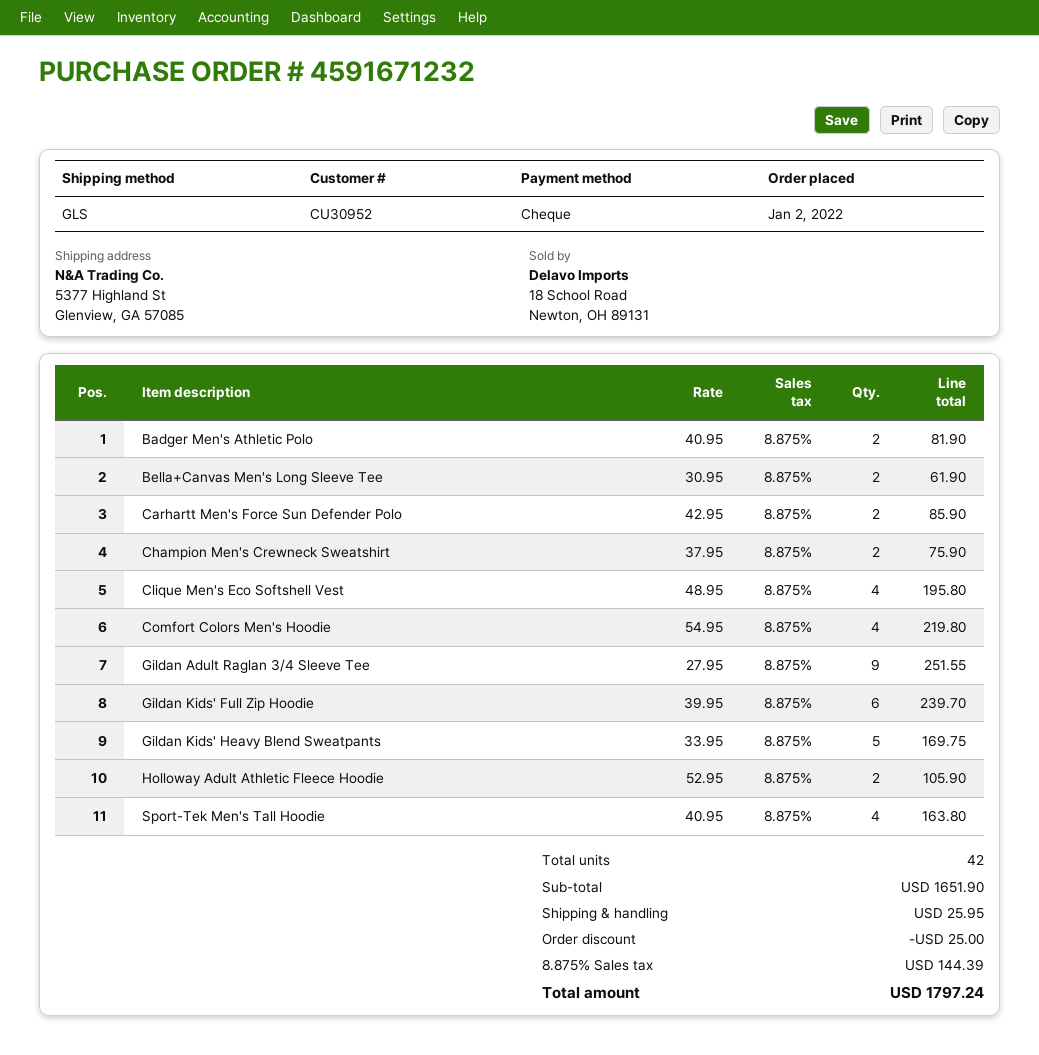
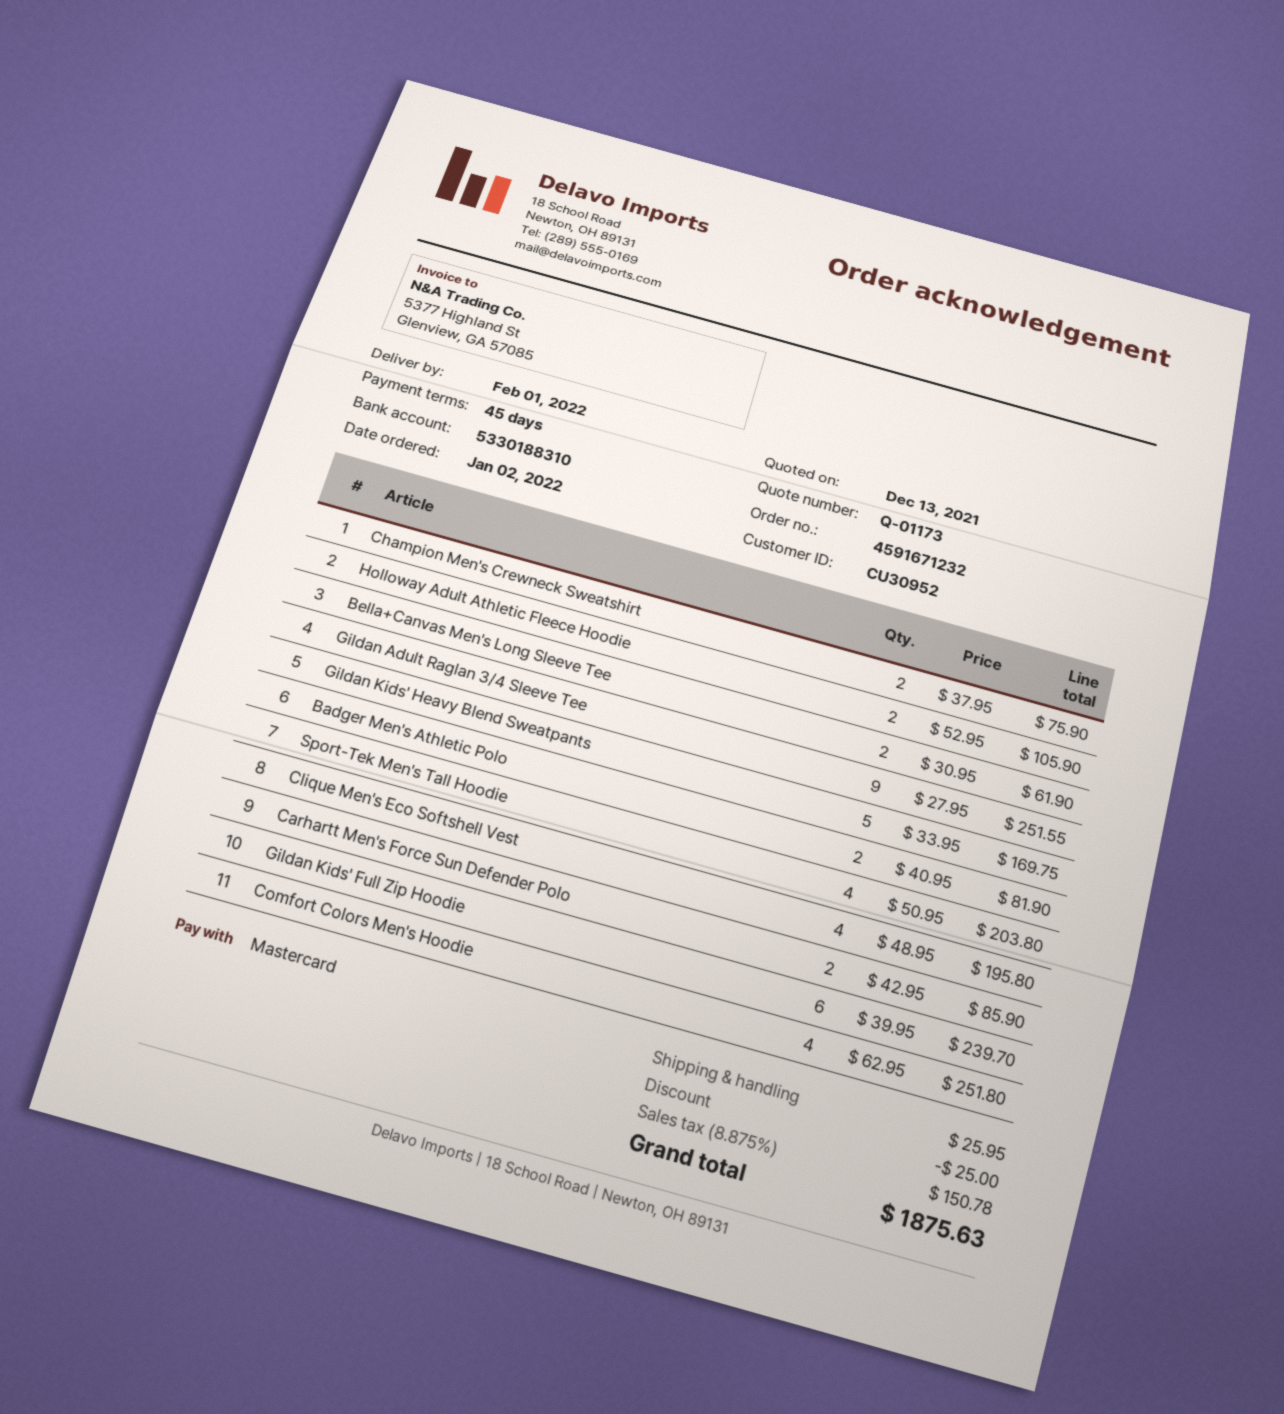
payment method: cheque -> Mastercard
Comfort Colors Men's Hoodie: 4 x 54.95 = 219.80 -> 4 x 62.95 = 251.80
Sport-Tek Men's Tall Hoodie: 4 x 40.95 = 163.80 -> 4 x 50.95 = 203.80
tax: 8.875% = 144.39 -> 8.875% = 150.78
total: 1797.24 -> 1875.63

